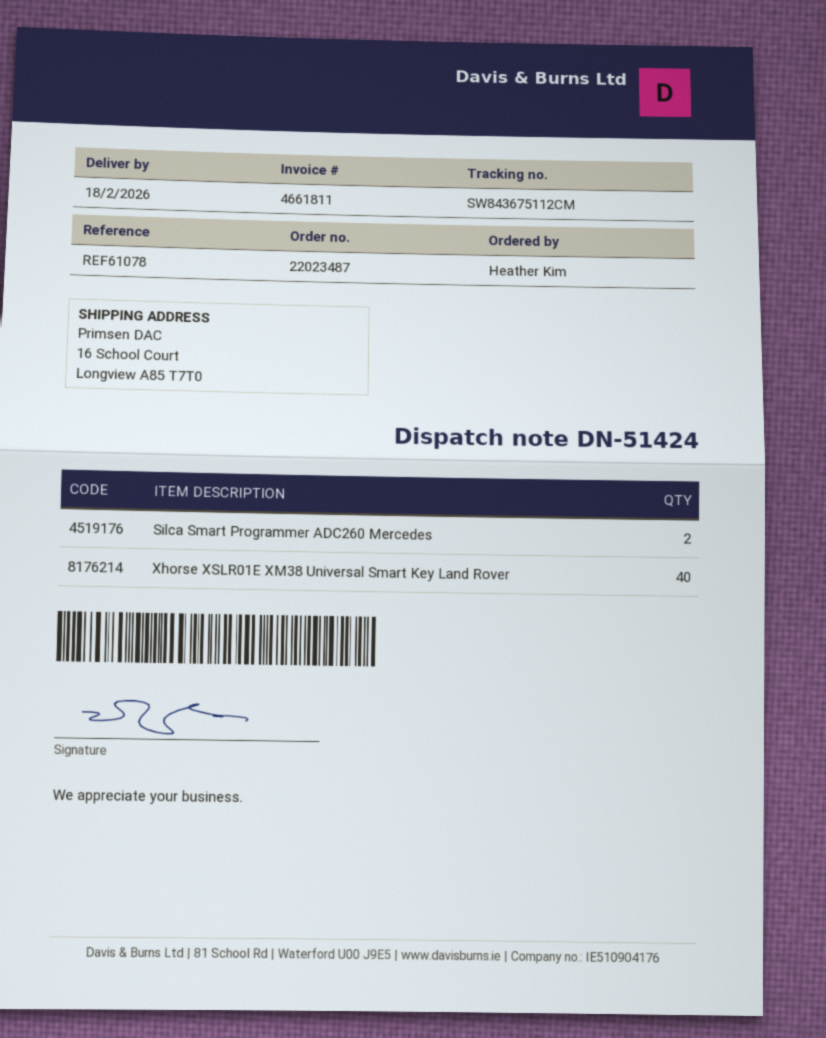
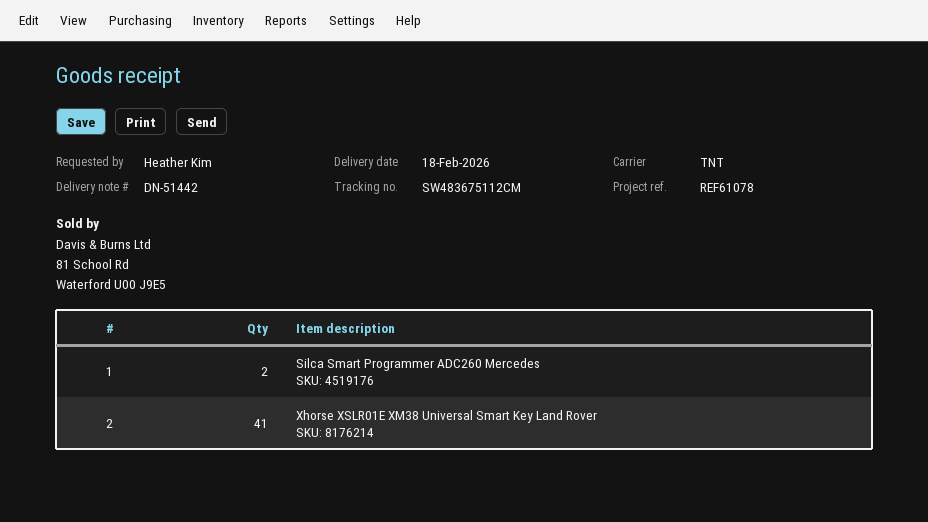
delivery note number: DN-51424 -> DN-51442
tracking number: SW843675112CM -> SW483675112CM
Xhorse XSLR01E XM38 Universal Smart Key Land Rover: 40 -> 41

